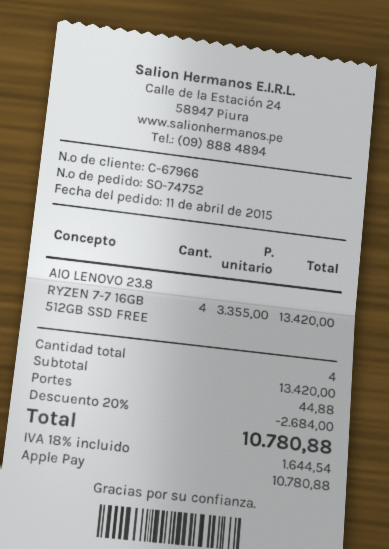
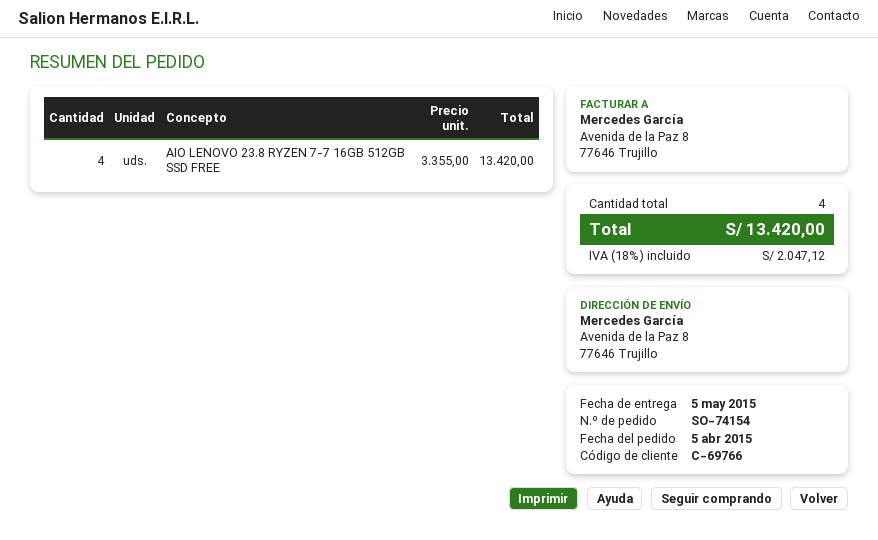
order number: SO-74752 -> SO-74154
order date: 2015-04-11 -> 2015-04-05
customer number: C-67966 -> C-69766
discount: 20% = 2684.00 -> none
shipping: 44.88 -> none
tax: 18% = 1644.54 -> 18% = 2047.12
total: 10780.88 -> 13420.00

